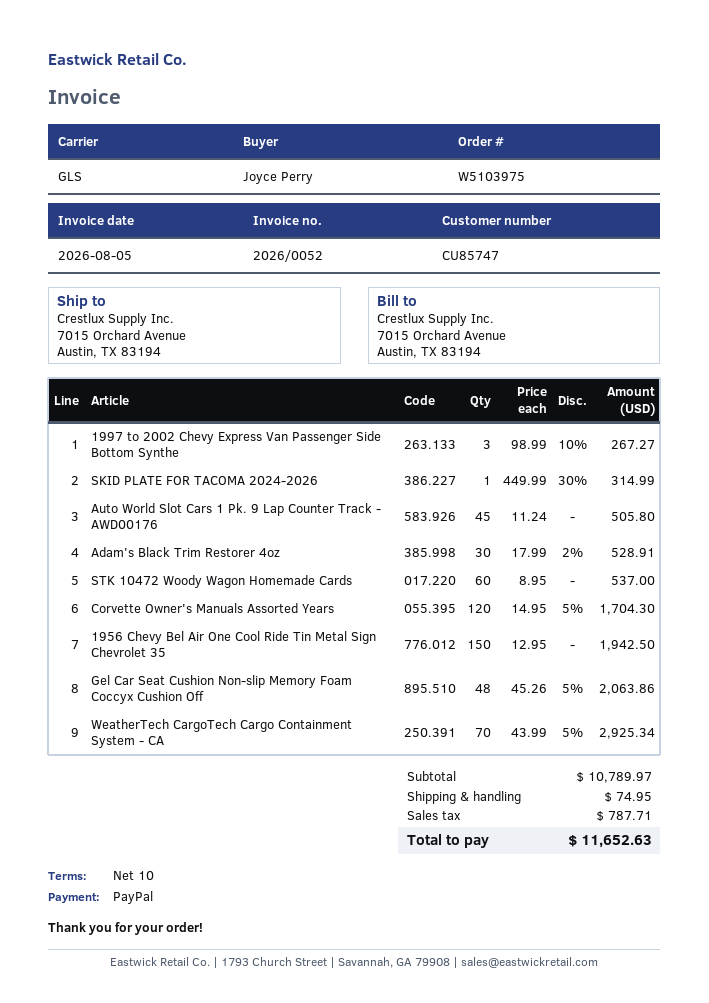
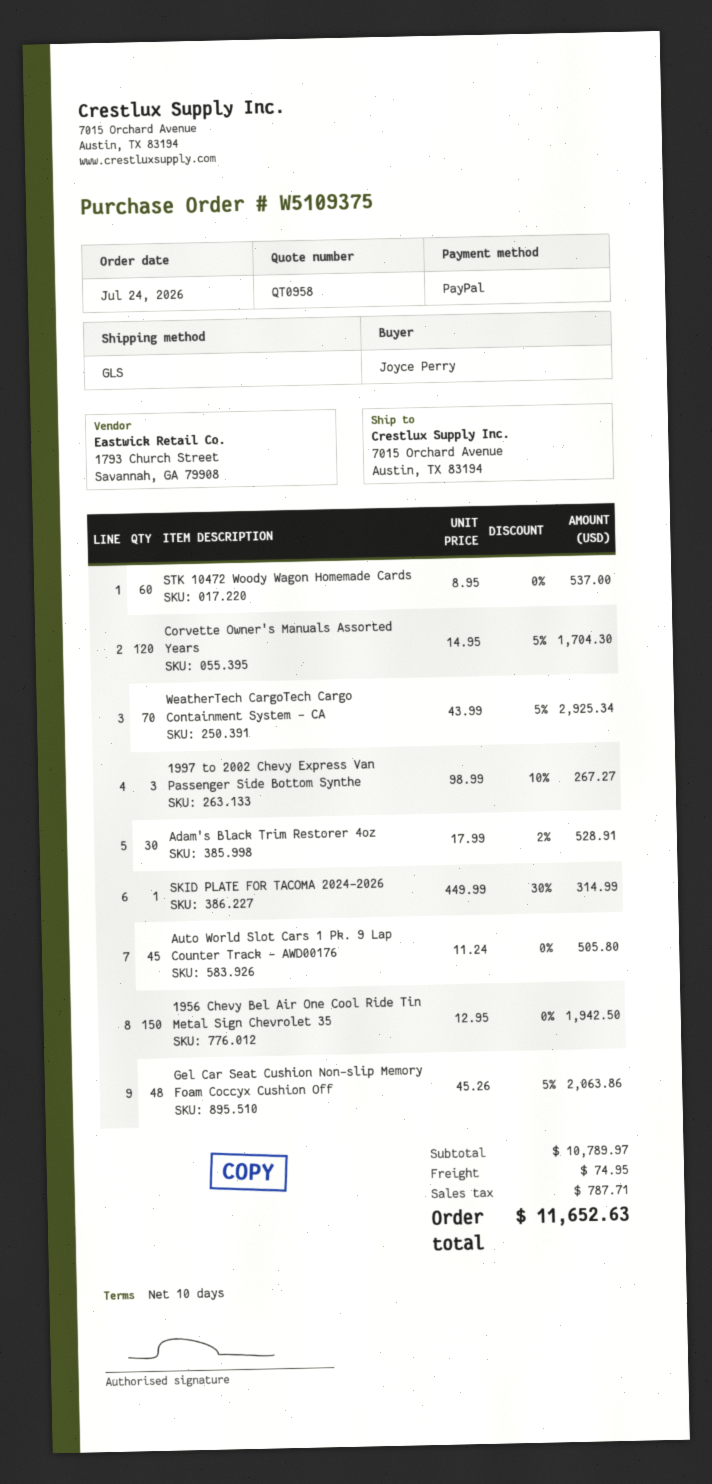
order number: W5103975 -> W5109375

